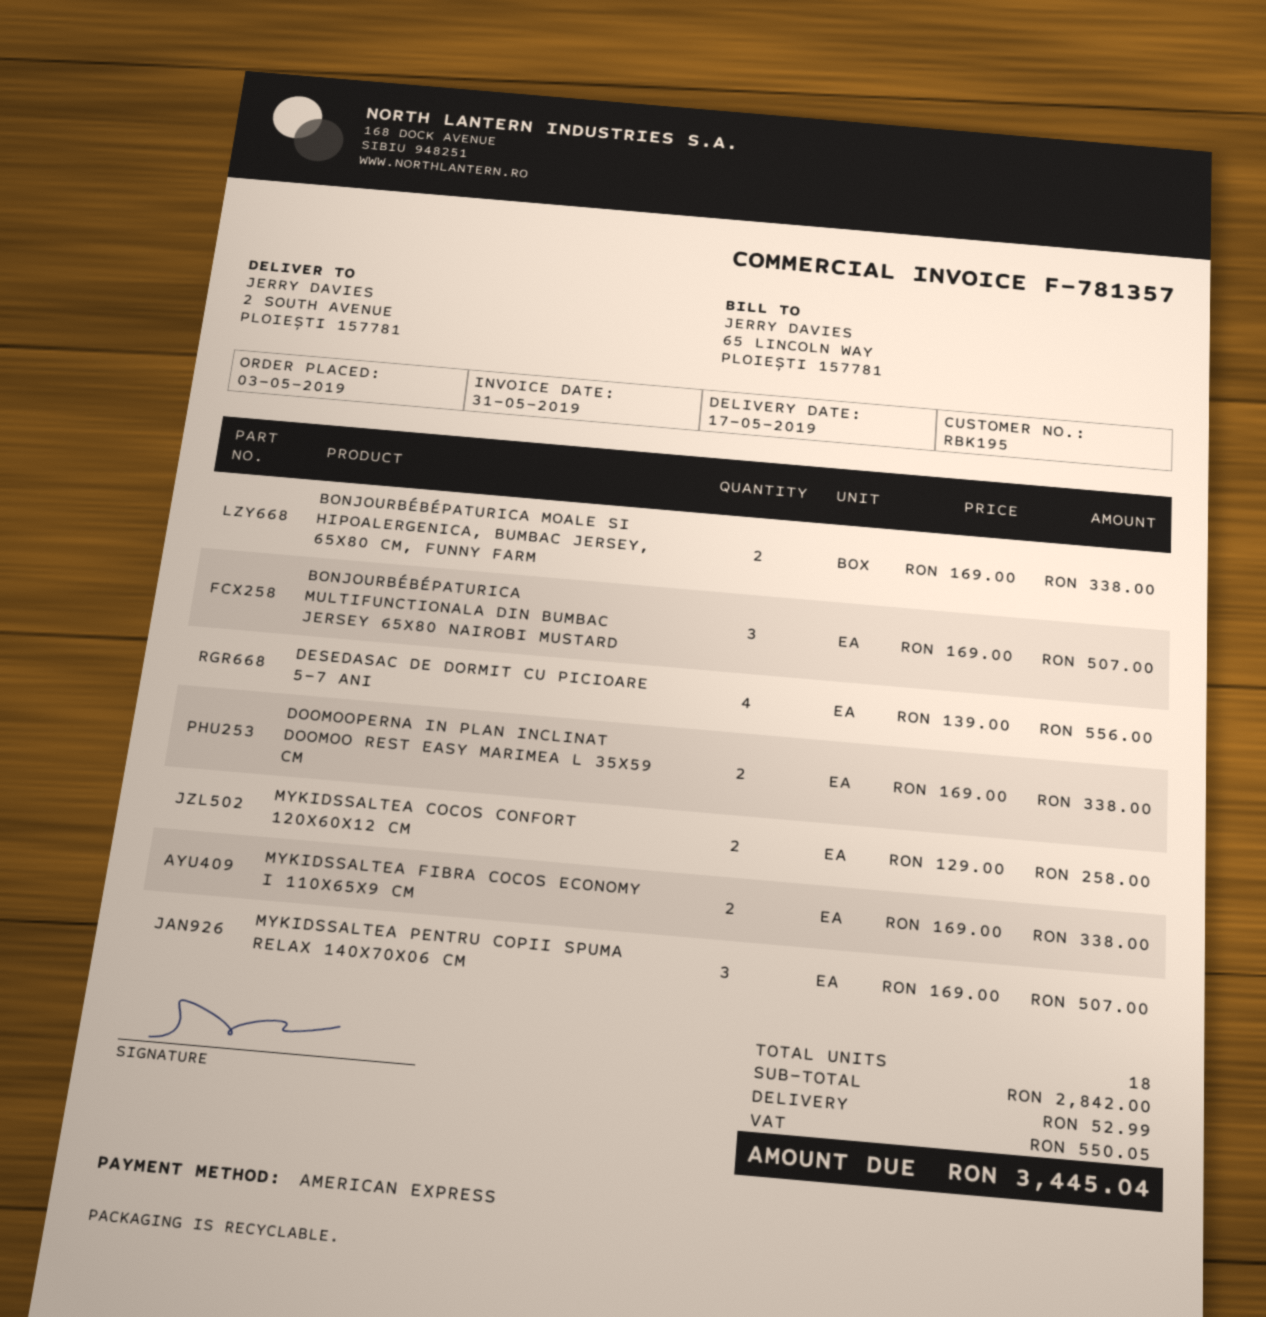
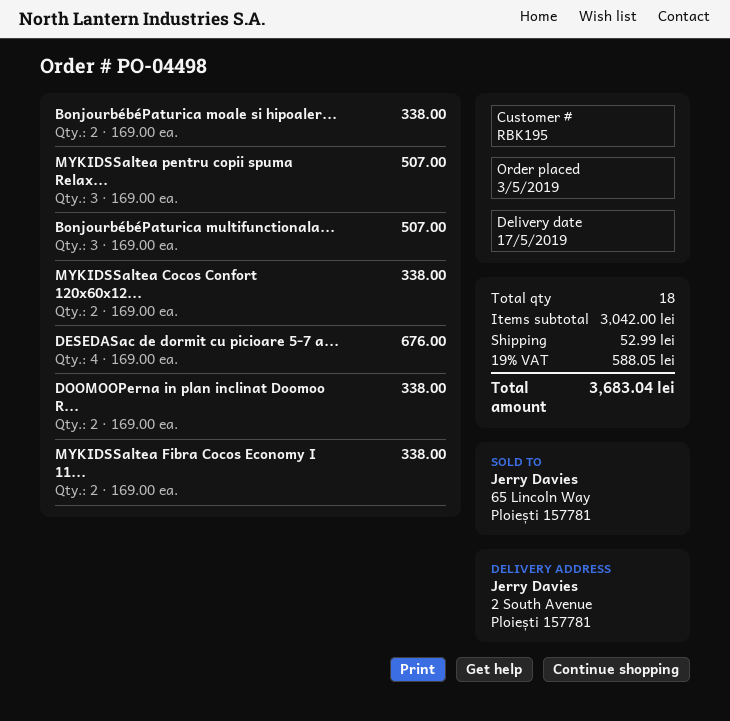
DESEDASAC DE DORMIT CU PICIOARE 5-7 ANI: 4 x 139.00 = 556.00 -> 4 x 169.00 = 676.00
MYKIDSSALTEA COCOS CONFORT 120X60X12 CM: 2 x 129.00 = 258.00 -> 2 x 169.00 = 338.00
subtotal: 2842.00 -> 3042.00
tax: 550.05 -> 588.05
total: 3445.04 -> 3683.04

